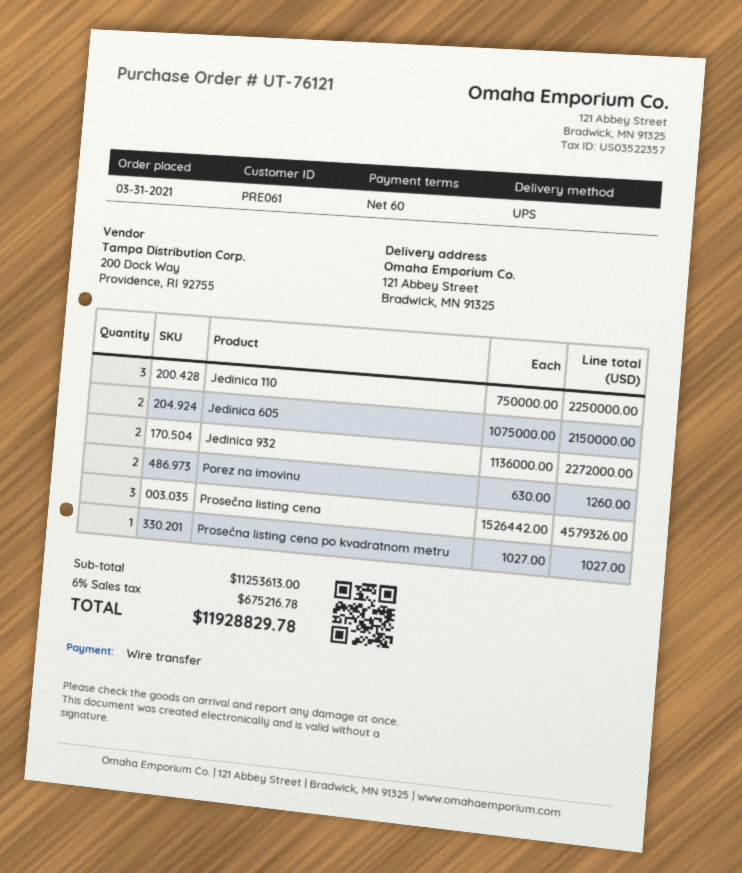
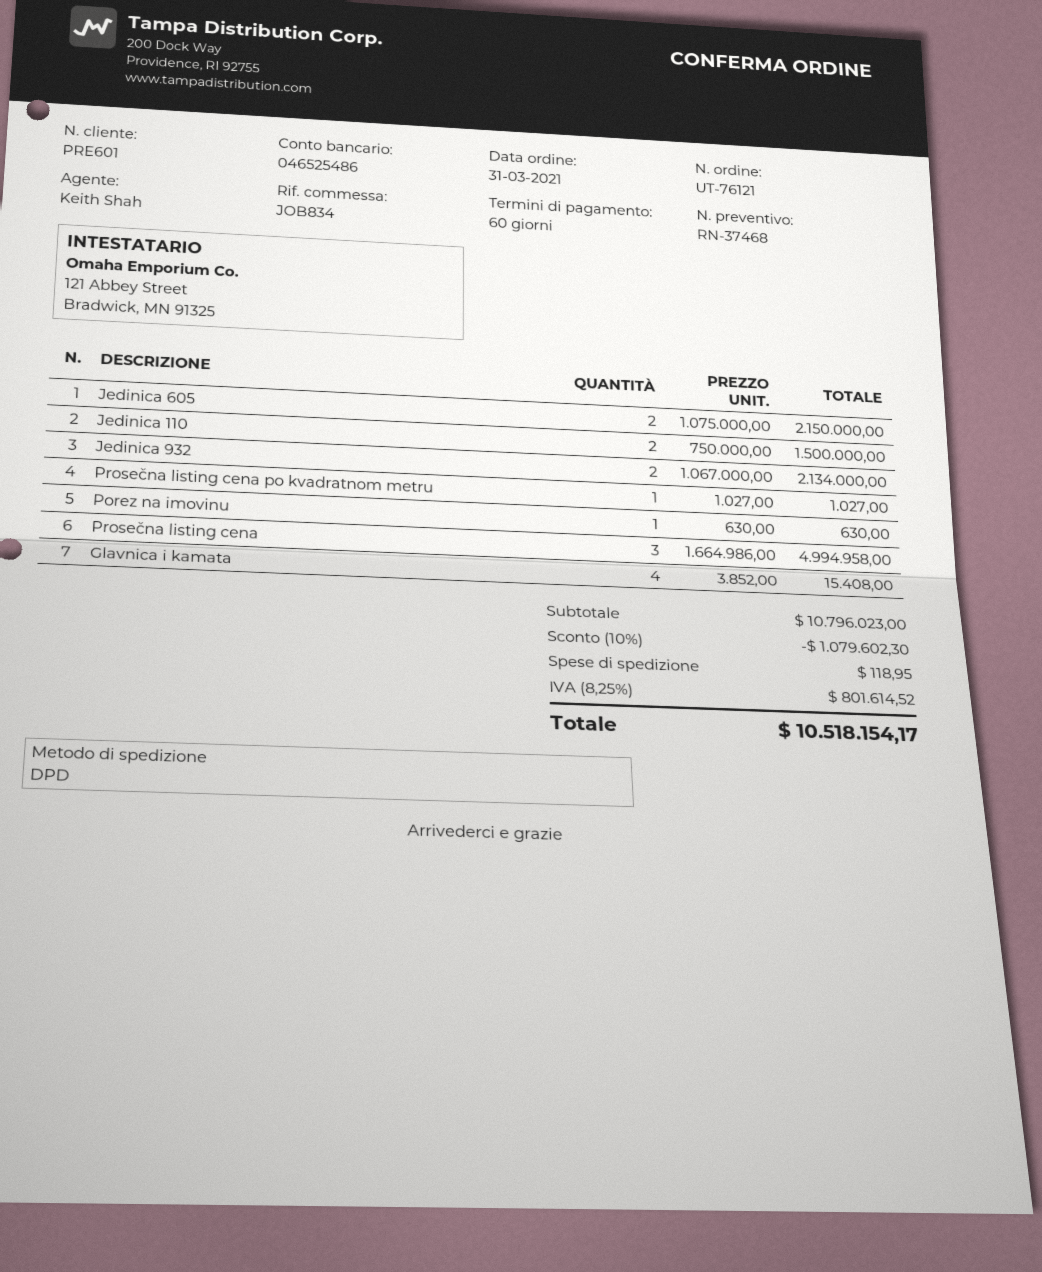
customer number: PRE061 -> PRE601
shipping method: UPS -> DPD
Jedinica 110: 3 x 750000.00 = 2250000.00 -> 2 x 750000.00 = 1500000.00
Jedinica 932: 2 x 1136000.00 = 2272000.00 -> 2 x 1067000.00 = 2134000.00
Porez na imovinu: 2 x 630.00 = 1260.00 -> 1 x 630.00 = 630.00
Prosečna listing cena: 3 x 1526442.00 = 4579326.00 -> 3 x 1664986.00 = 4994958.00
Glavnica i kamata: none -> 4 x 3852.00 = 15408.00
subtotal: 11253613.00 -> 10796023.00
discount: none -> 10% = 1079602.30
shipping: none -> 118.95
tax: 6% = 675216.78 -> 8.25% = 801614.52
total: 11928829.78 -> 10518154.17

